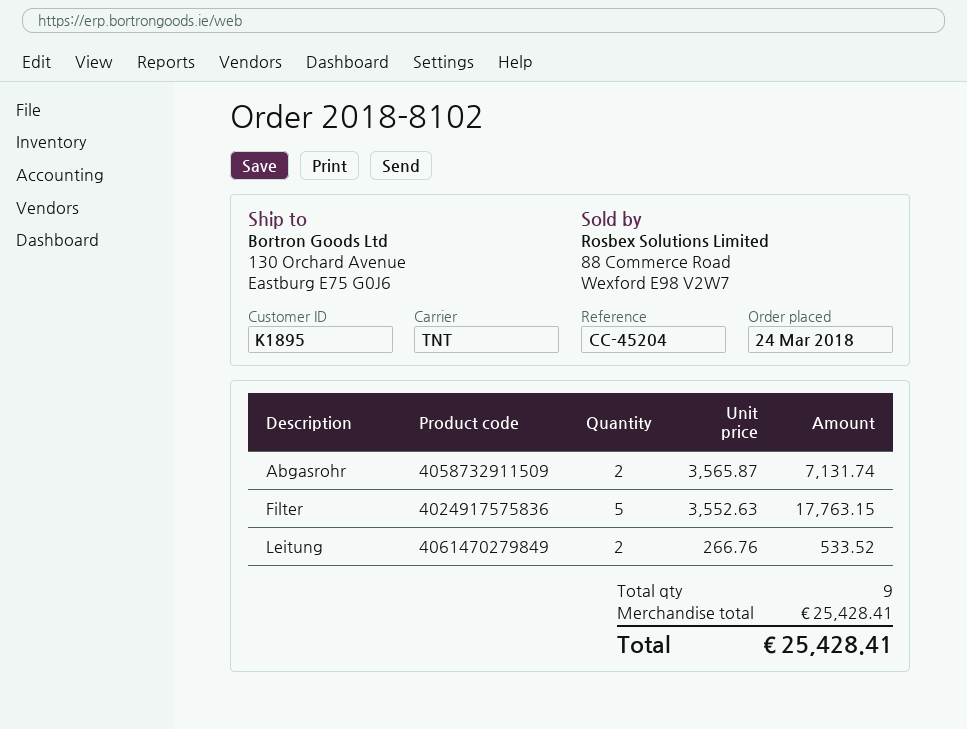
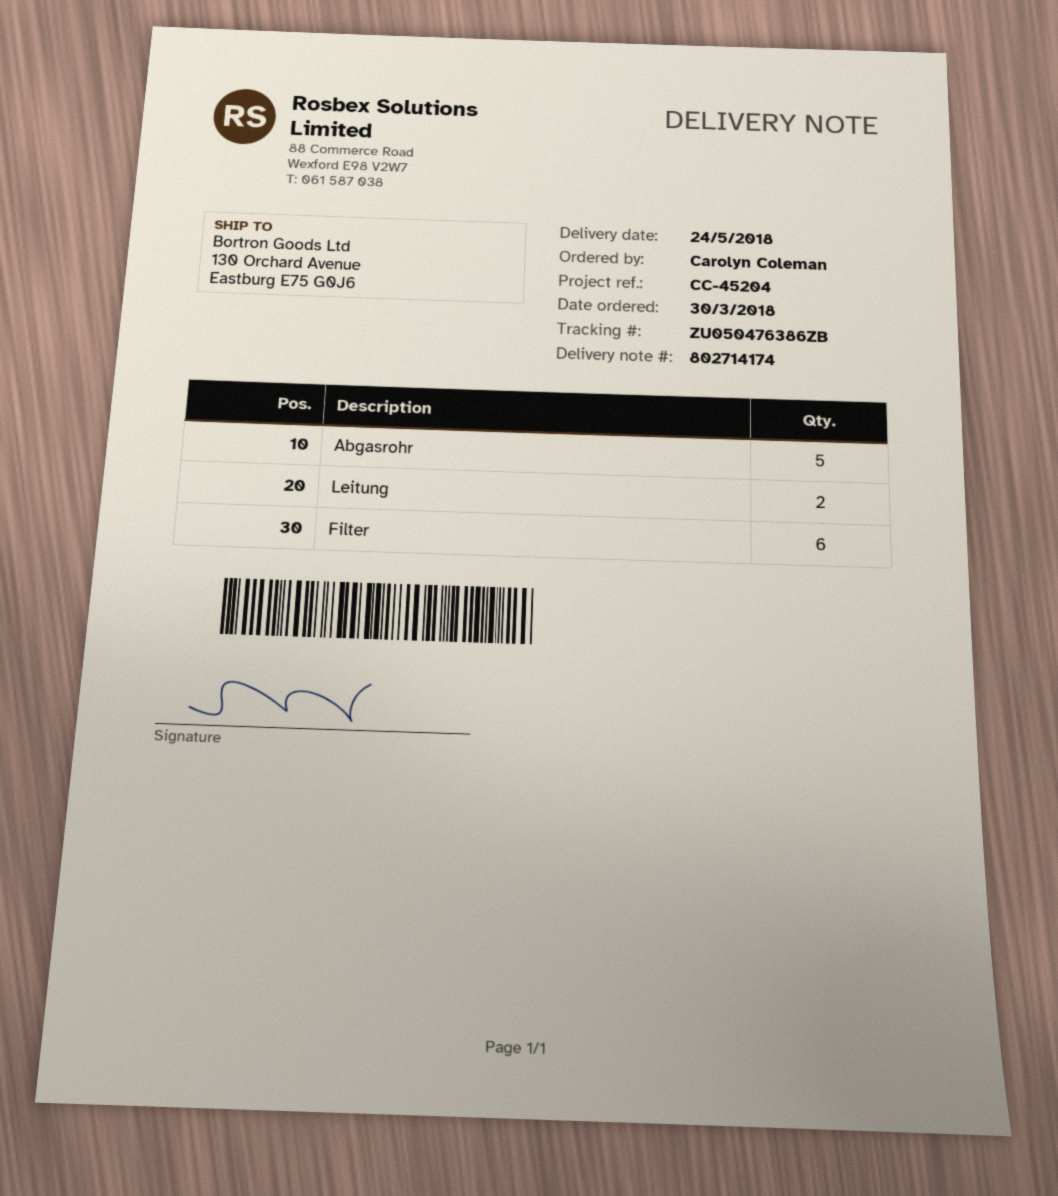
order date: 2018-03-24 -> 2018-03-30
Abgasrohr: 2 -> 5
Filter: 5 -> 6

